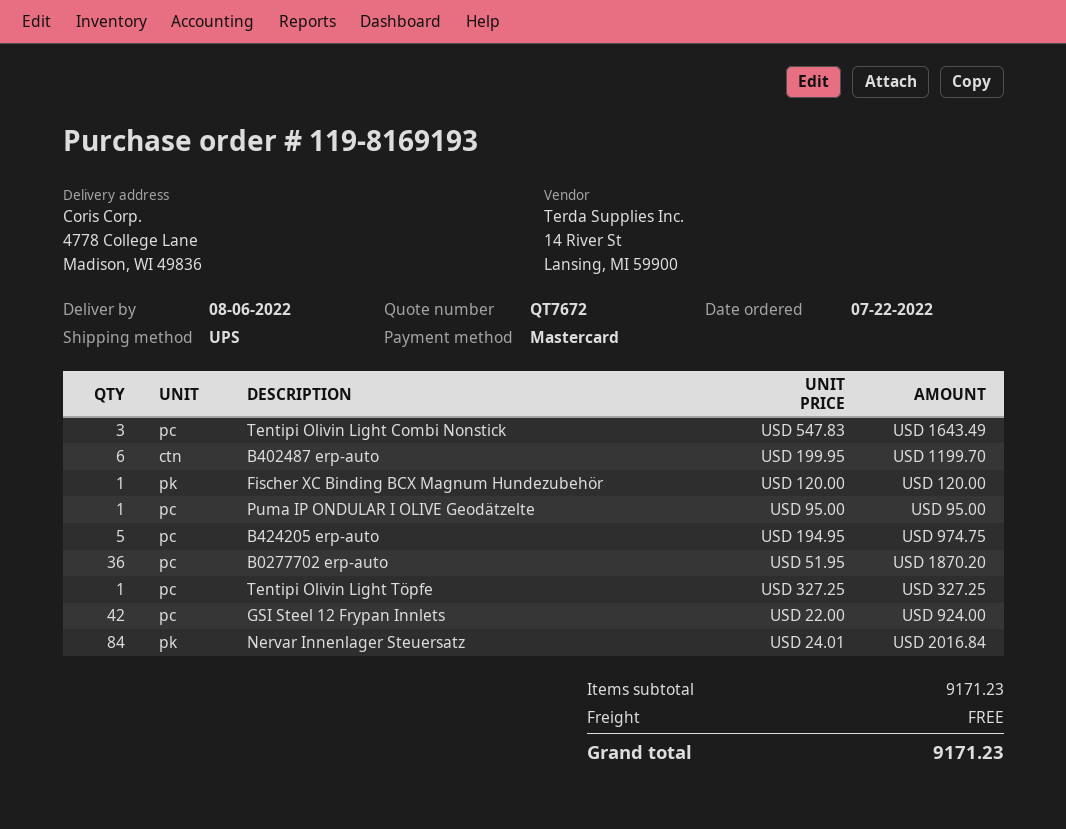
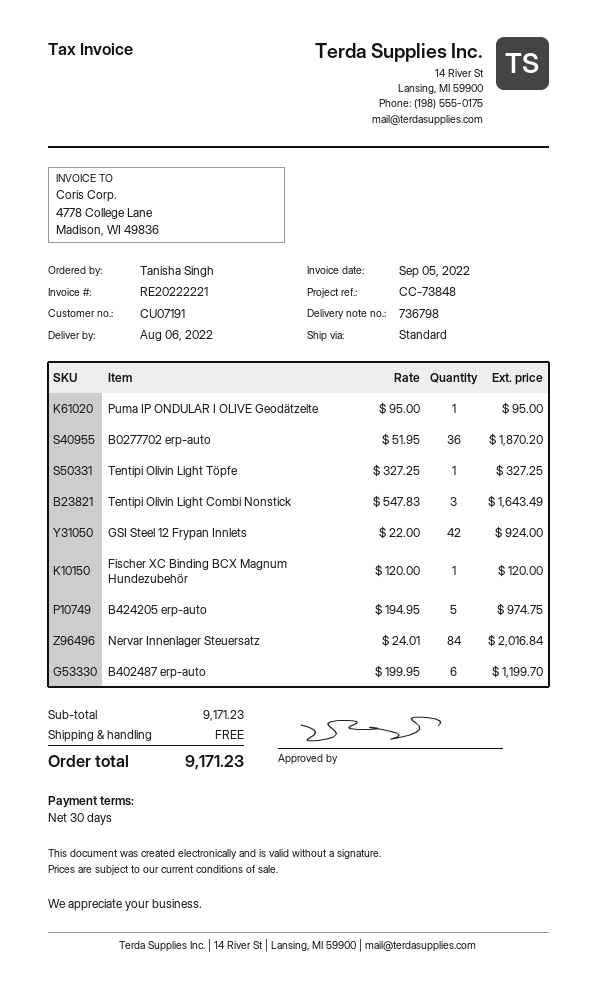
shipping method: UPS -> standard

